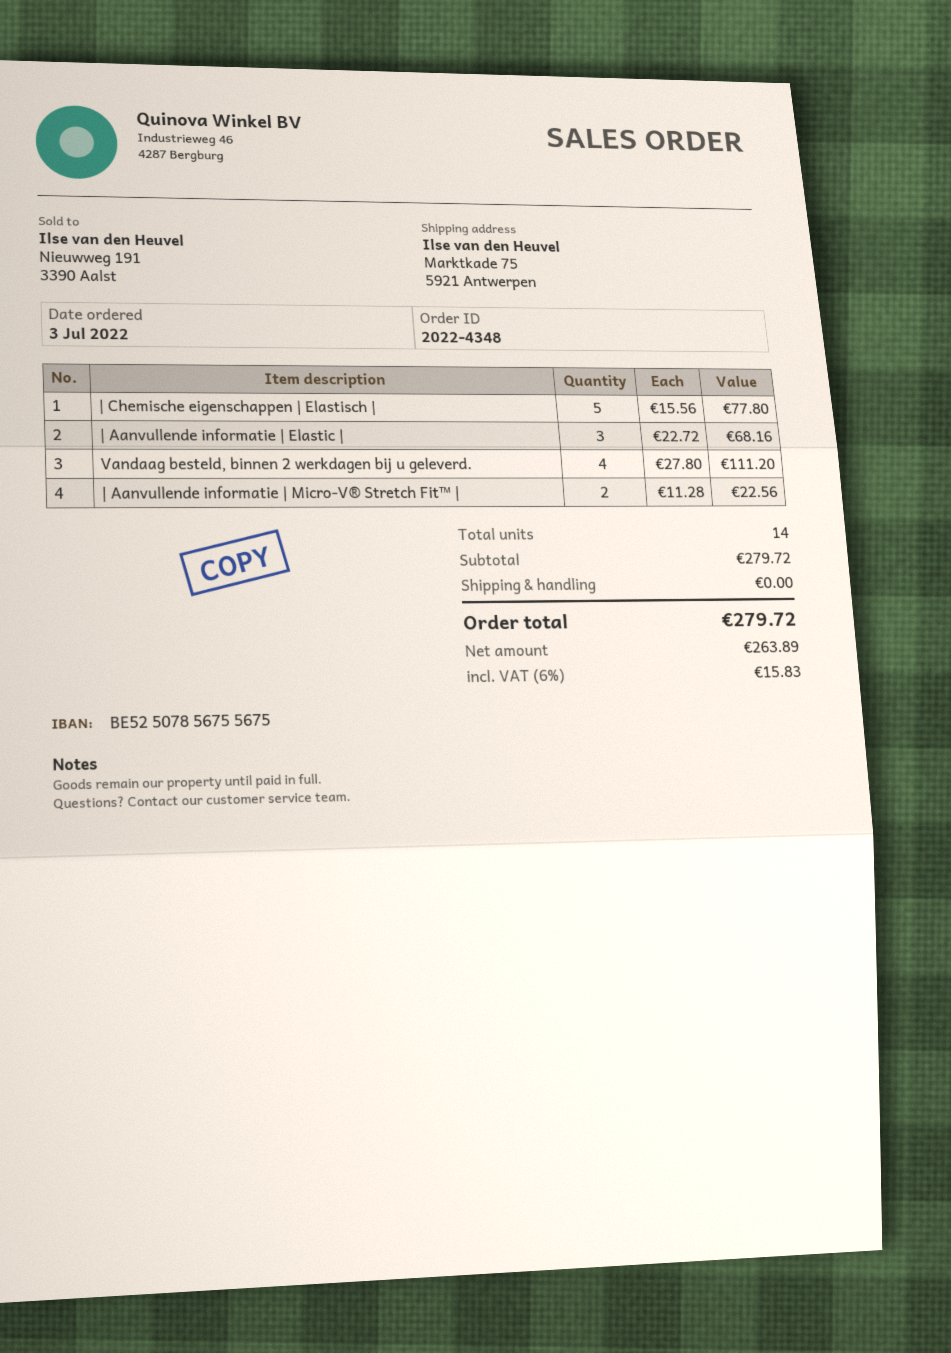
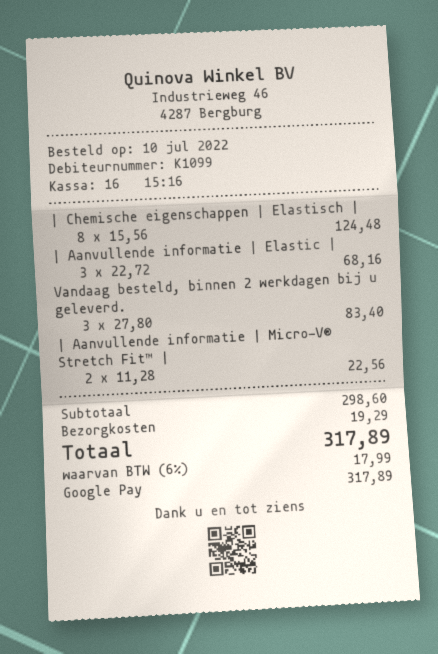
order date: 2022-07-03 -> 2022-07-10
| Chemische eigenschappen | Elastisch |: 5 x 15.56 = 77.80 -> 8 x 15.56 = 124.48
Vandaag besteld, binnen 2 werkdagen bij u geleverd.: 4 x 27.80 = 111.20 -> 3 x 27.80 = 83.40
subtotal: 279.72 -> 298.60
shipping: 0.00 -> 19.29
tax: 6% = 15.83 -> 6% = 17.99
total: 279.72 -> 317.89

